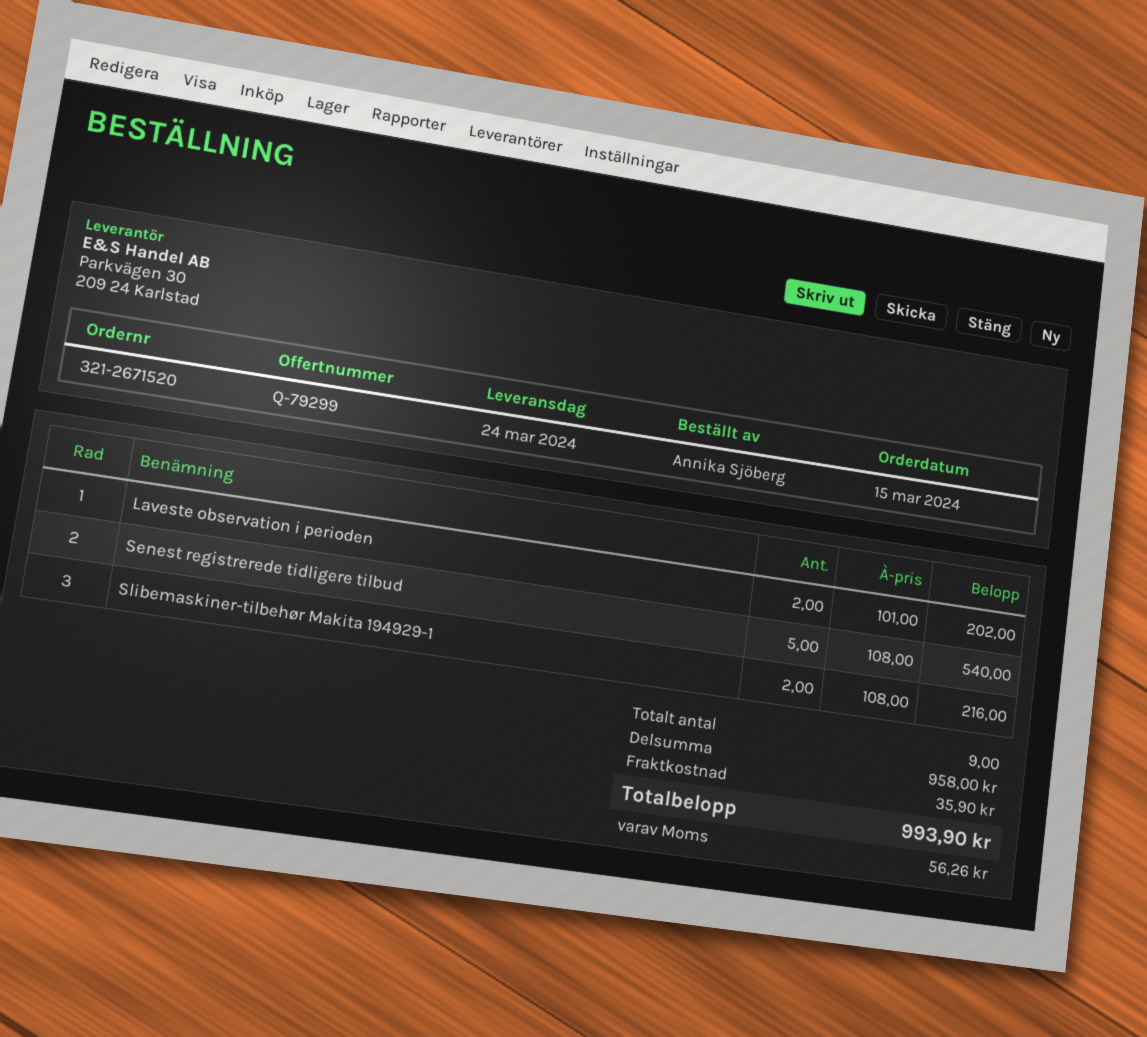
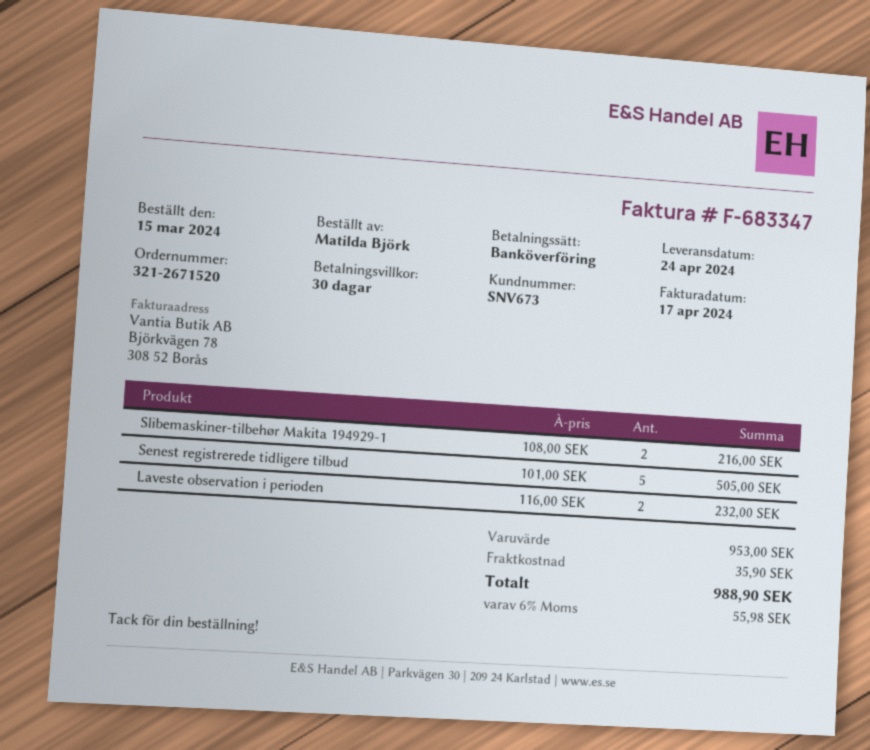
delivery date: 2024-03-24 -> 2024-04-24
ordered by: Annika Sjöberg -> Matilda Björk
Laveste observation i perioden: 2 x 101.00 = 202.00 -> 2 x 116.00 = 232.00
Senest registrerede tidligere tilbud: 5 x 108.00 = 540.00 -> 5 x 101.00 = 505.00
subtotal: 958.00 -> 953.00
tax: 56.26 -> 55.98
total: 993.90 -> 988.90

